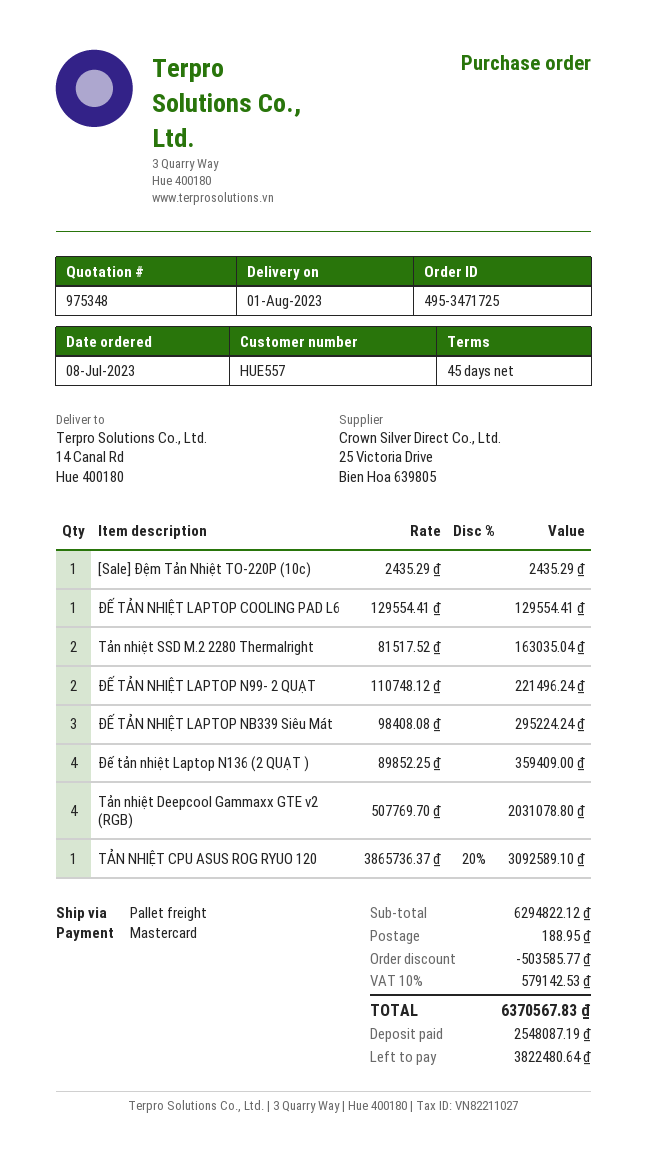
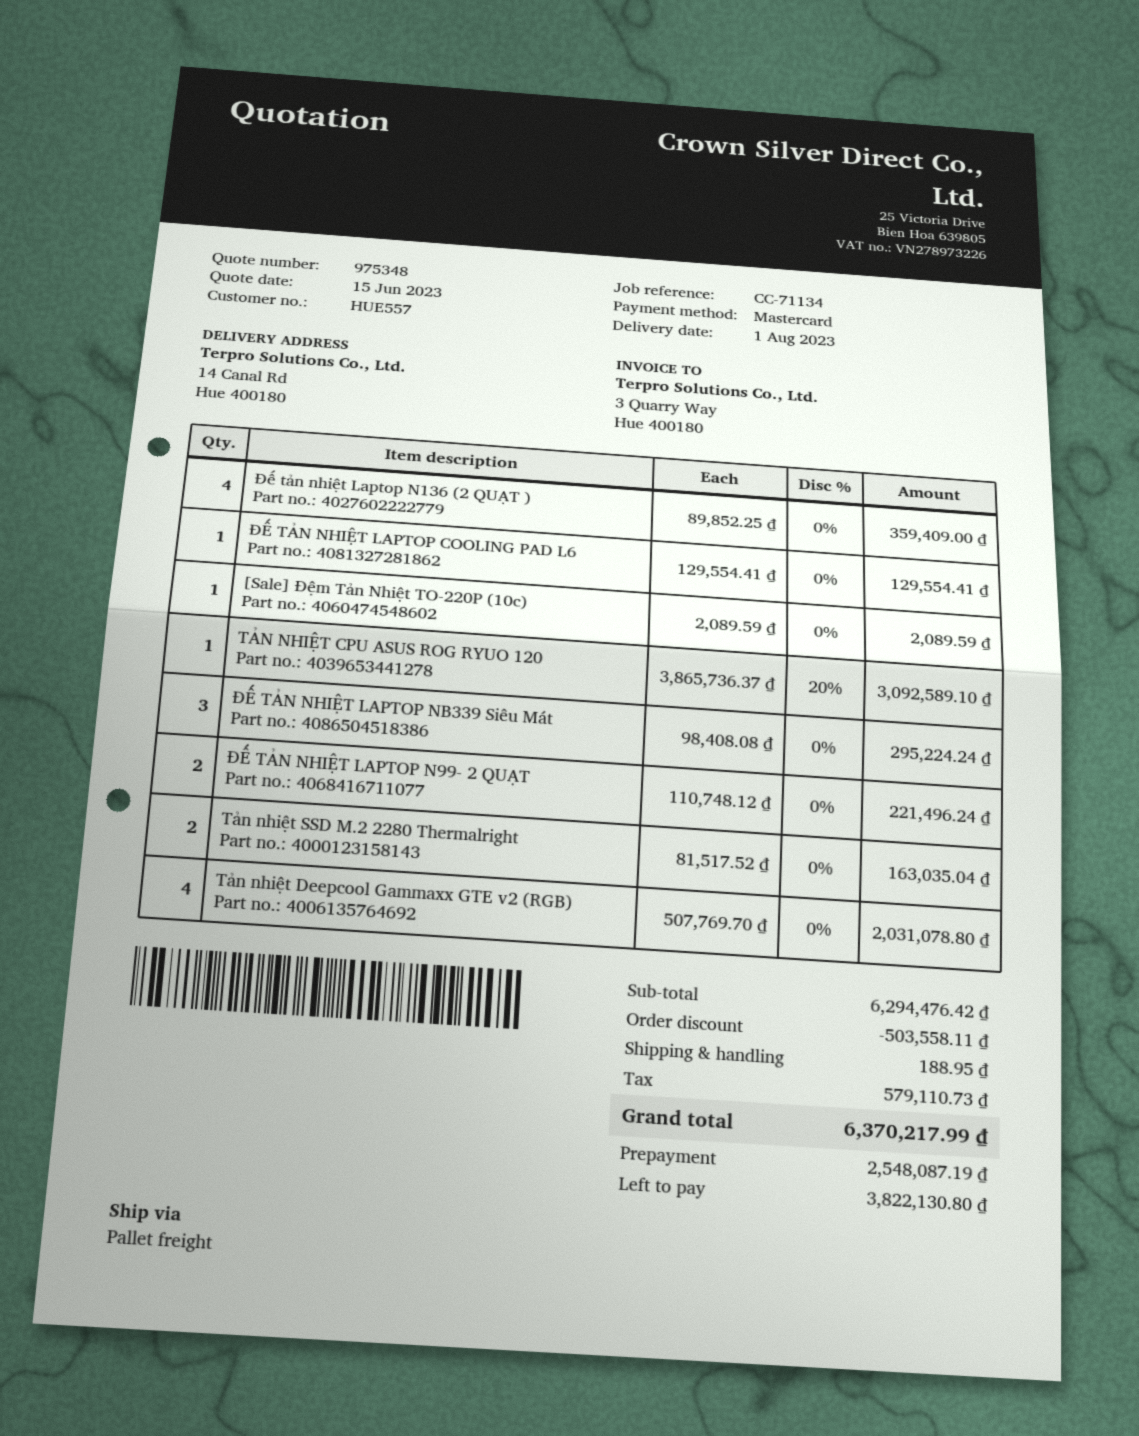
[Sale] Đệm Tản Nhiệt TO-220P (10c): 1 x 2435.29 = 2435.29 -> 1 x 2089.59 = 2089.59
subtotal: 6294822.12 -> 6294476.42
discount: 503585.77 -> 503558.11
tax: 579142.53 -> 579110.73
total: 6370567.83 -> 6370217.99
balance: 3822480.64 -> 3822130.80

